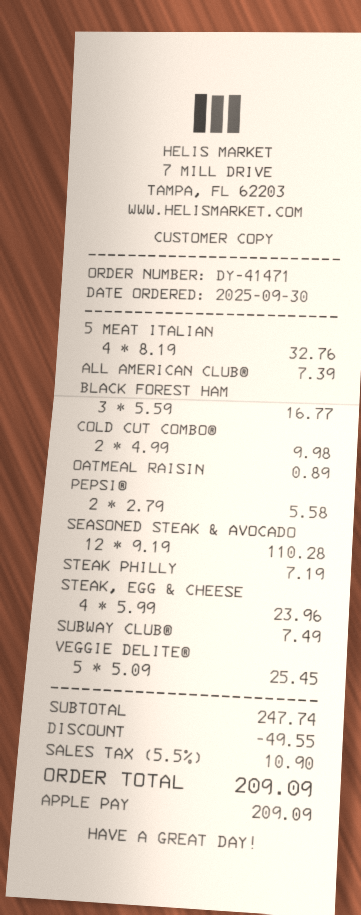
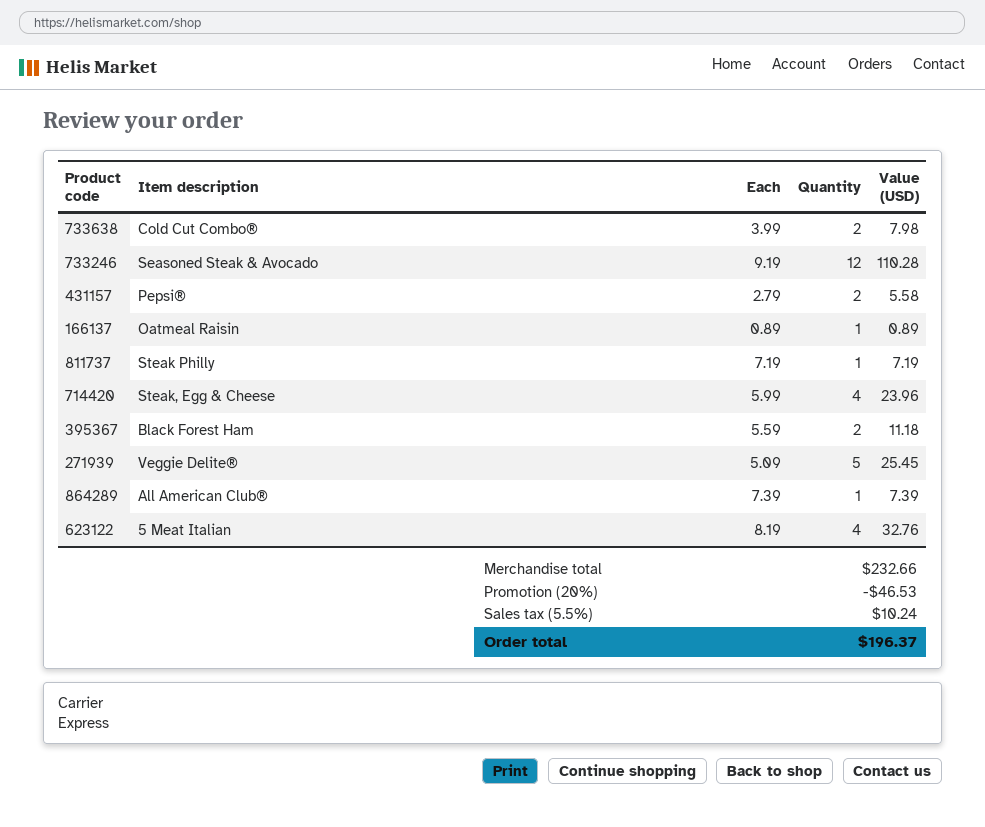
BLACK FOREST HAM: 3 x 5.59 = 16.77 -> 2 x 5.59 = 11.18
COLD CUT COMBO®: 2 x 4.99 = 9.98 -> 2 x 3.99 = 7.98
SUBWAY CLUB®: 1 x 7.49 = 7.49 -> none
subtotal: 247.74 -> 232.66
discount: 49.55 -> 46.53
tax: 5.5% = 10.90 -> 5.5% = 10.24
total: 209.09 -> 196.37

